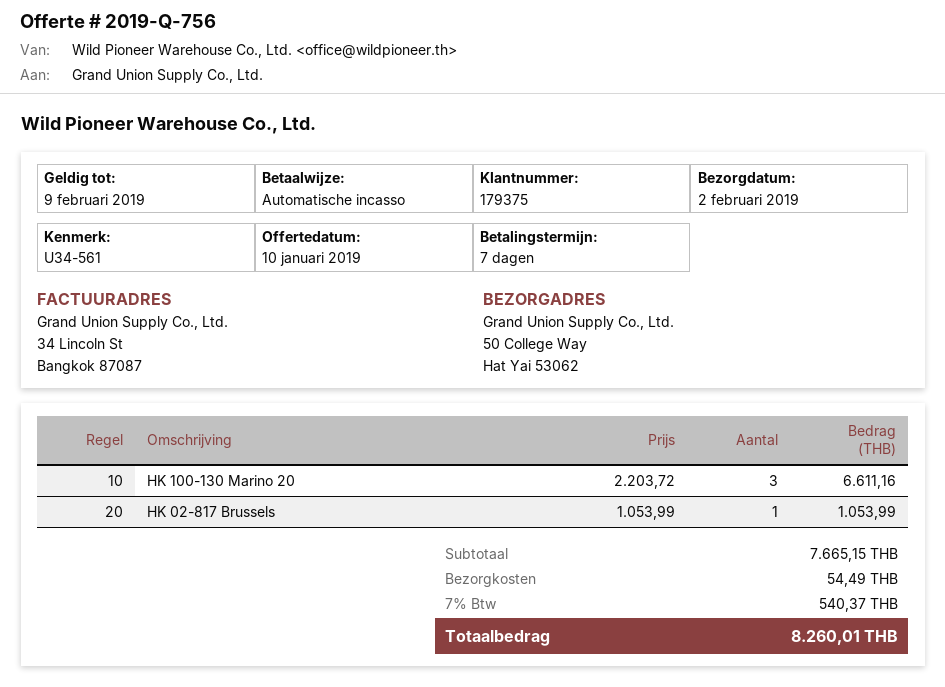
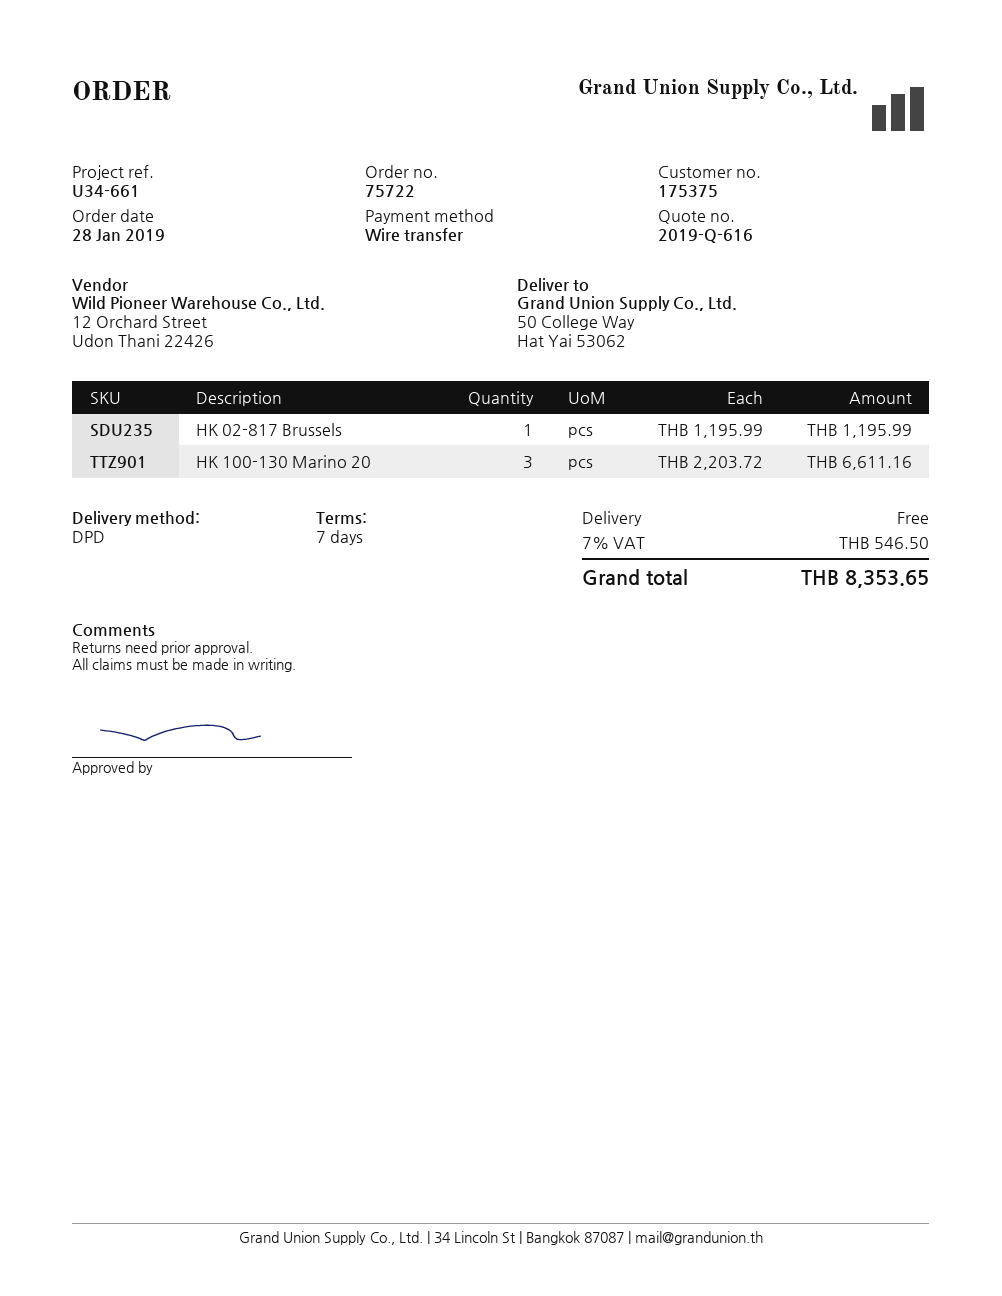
quote number: 2019-Q-756 -> 2019-Q-616
customer number: 179375 -> 175375
reference: U34-561 -> U34-661
payment method: direct debit -> bank transfer
HK 02-817 Brussels: 1 x 1053.99 = 1053.99 -> 1 x 1195.99 = 1195.99
shipping: 54.49 -> 0.00
tax: 7% = 540.37 -> 7% = 546.50
total: 8260.01 -> 8353.65

